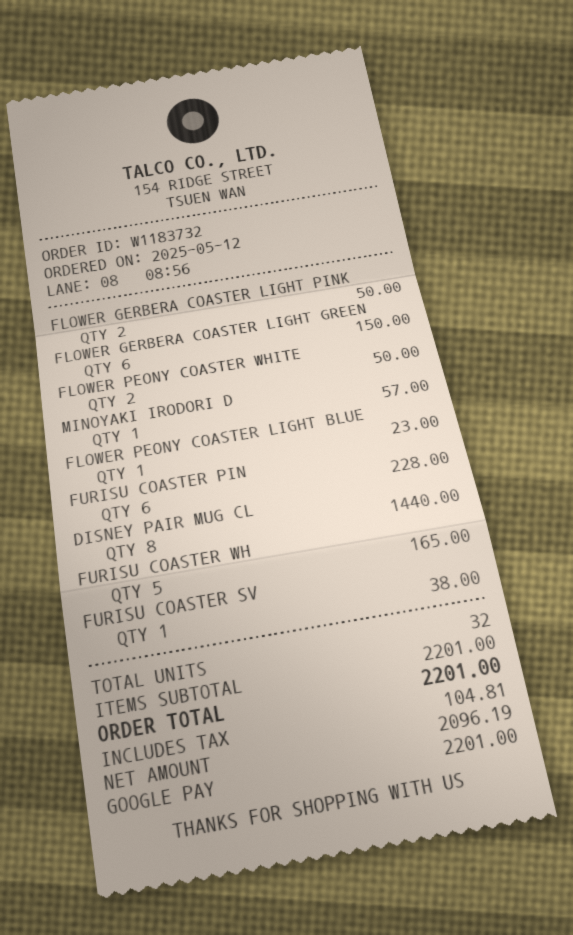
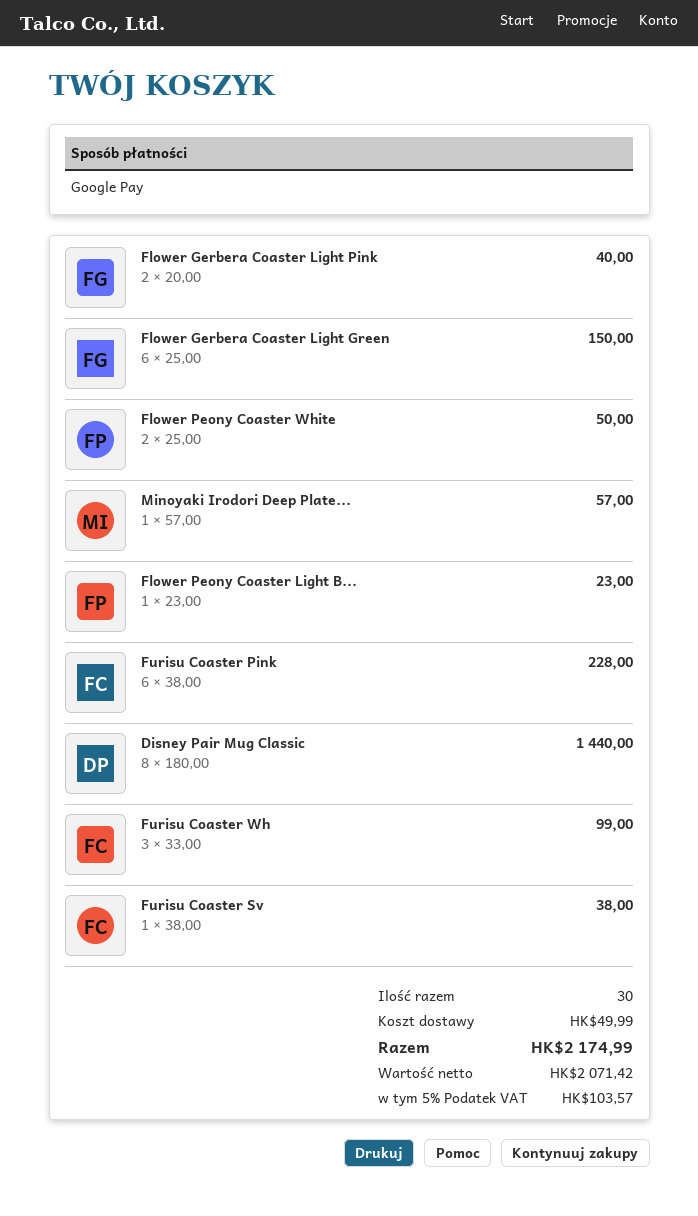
FLOWER GERBERA COASTER LIGHT PINK: 2 for 50.00 -> 2 for 40.00
FURISU COASTER WH: 5 for 165.00 -> 3 for 99.00
total quantity: 32 -> 30
shipping: none -> 49.99
net: 2096.19 -> 2071.42
tax: 104.81 -> 103.57
total: 2201.00 -> 2174.99

